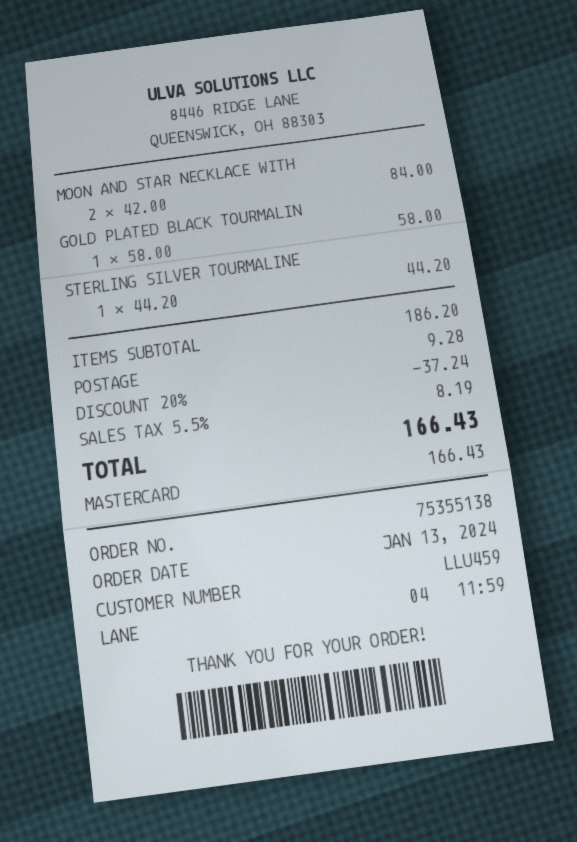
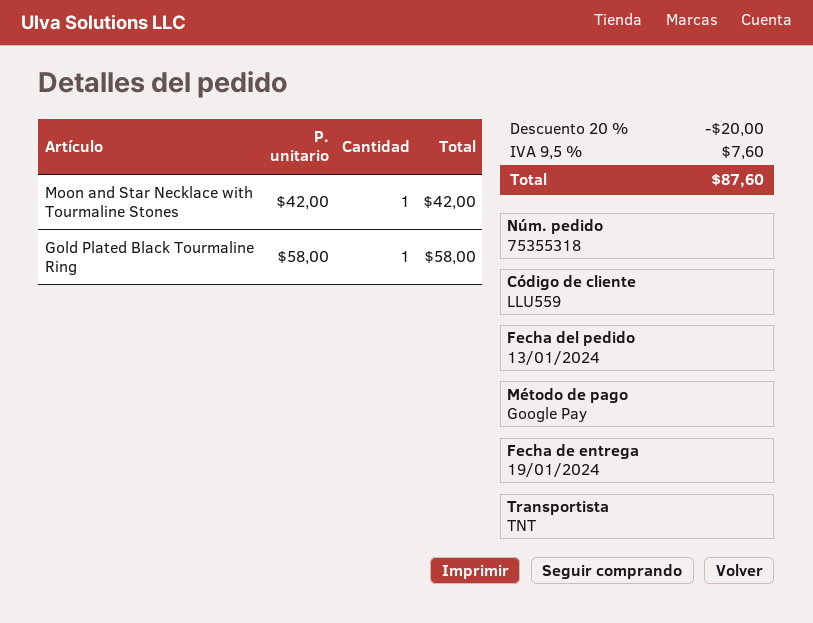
order number: 75355138 -> 75355318
customer number: LLU459 -> LLU559
payment method: Mastercard -> Google Pay
MOON AND STAR NECKLACE WITH: 2 x 42.00 = 84.00 -> 1 x 42.00 = 42.00
STERLING SILVER TOURMALINE: 1 x 44.20 = 44.20 -> none
discount: 20% = 37.24 -> 20% = 20.00
shipping: 9.28 -> none
tax: 5.5% = 8.19 -> 9.5% = 7.60
total: 166.43 -> 87.60

